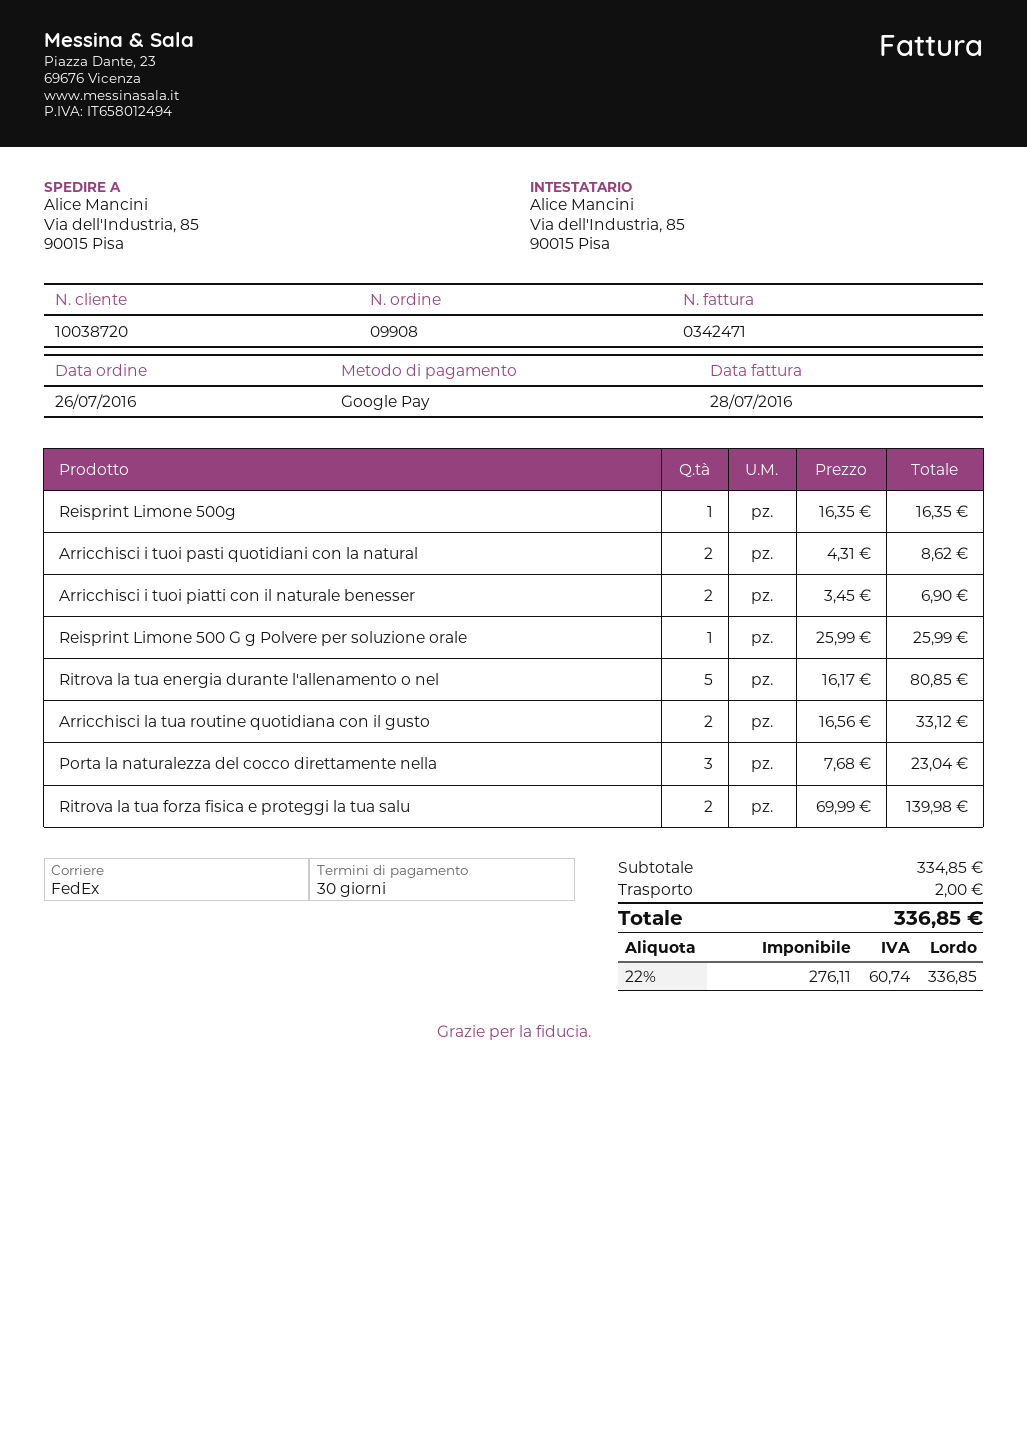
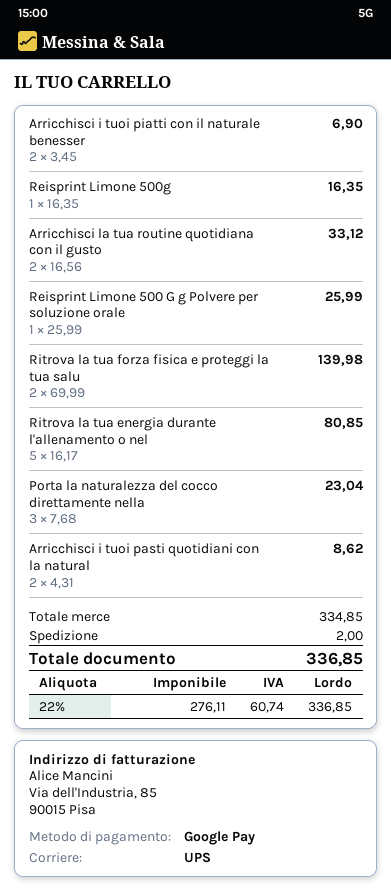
shipping method: FedEx -> UPS

